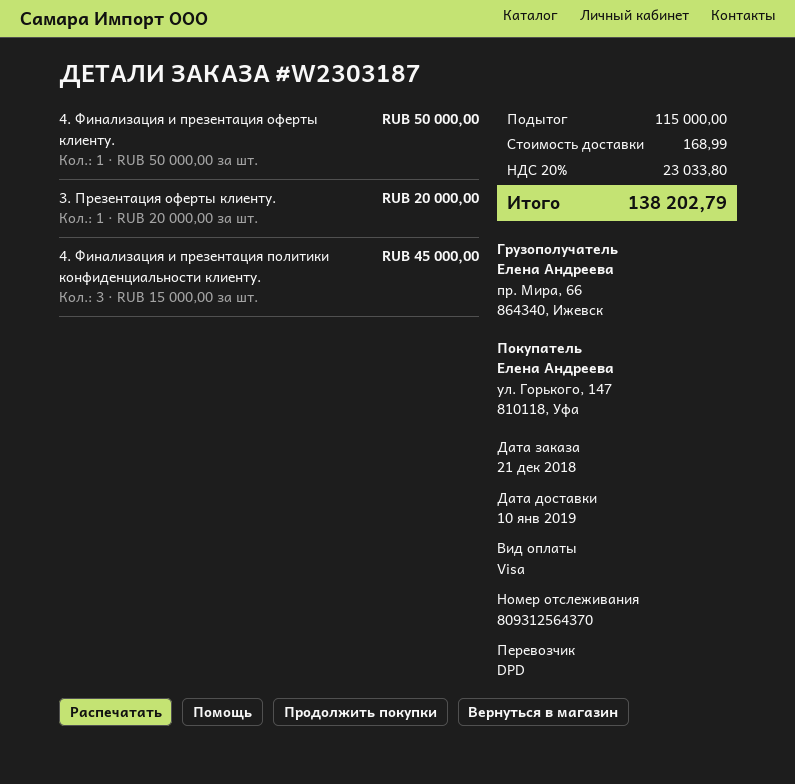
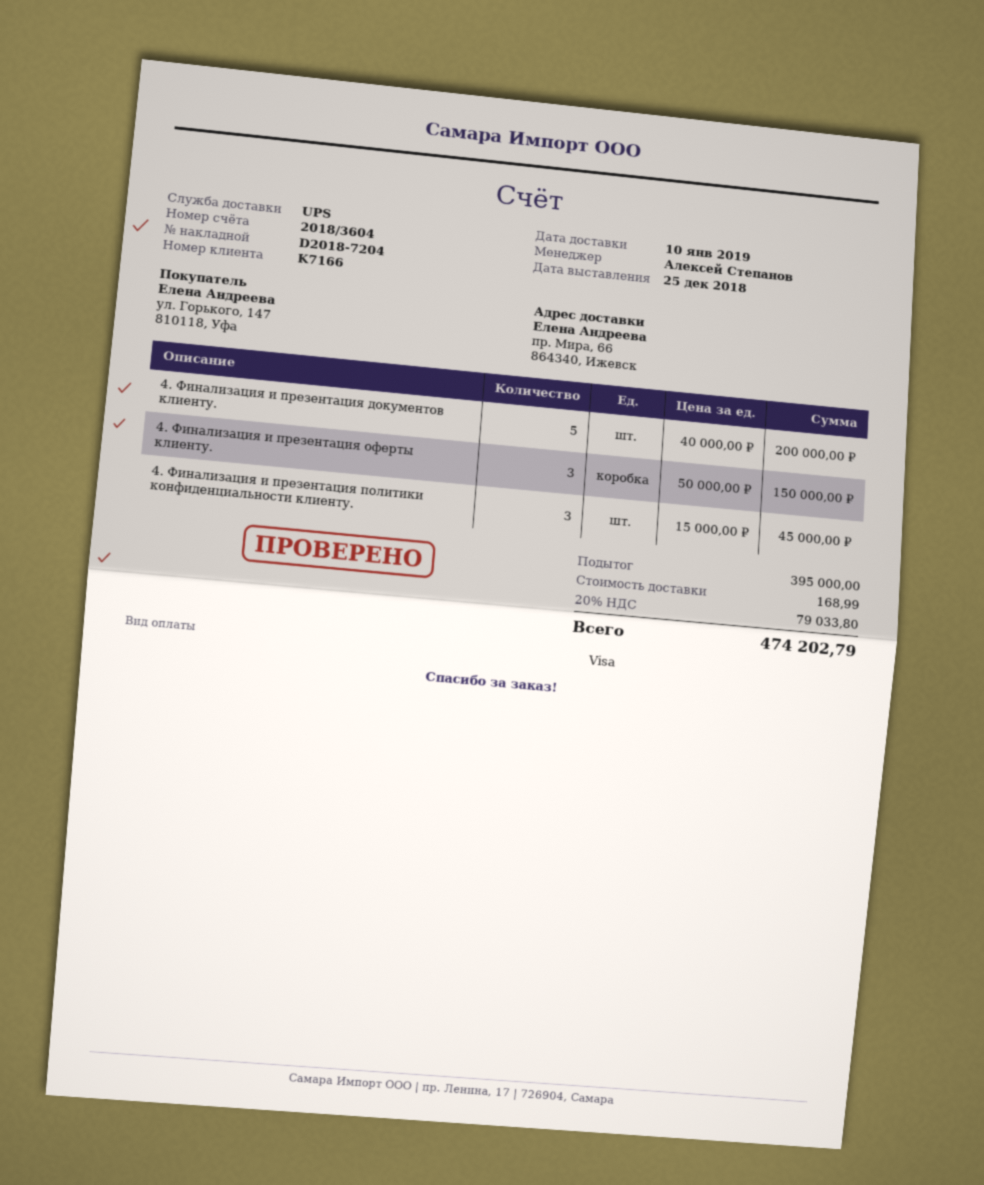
shipping method: DPD -> UPS
4. Финализация и презентация оферты клиенту.: 1 x 50000.00 = 50000.00 -> 3 x 50000.00 = 150000.00
3. Презентация оферты клиенту.: 1 x 20000.00 = 20000.00 -> none
4. Финализация и презентация документов клиенту.: none -> 5 x 40000.00 = 200000.00
subtotal: 115000.00 -> 395000.00
tax: 20% = 23033.80 -> 20% = 79033.80
total: 138202.79 -> 474202.79

